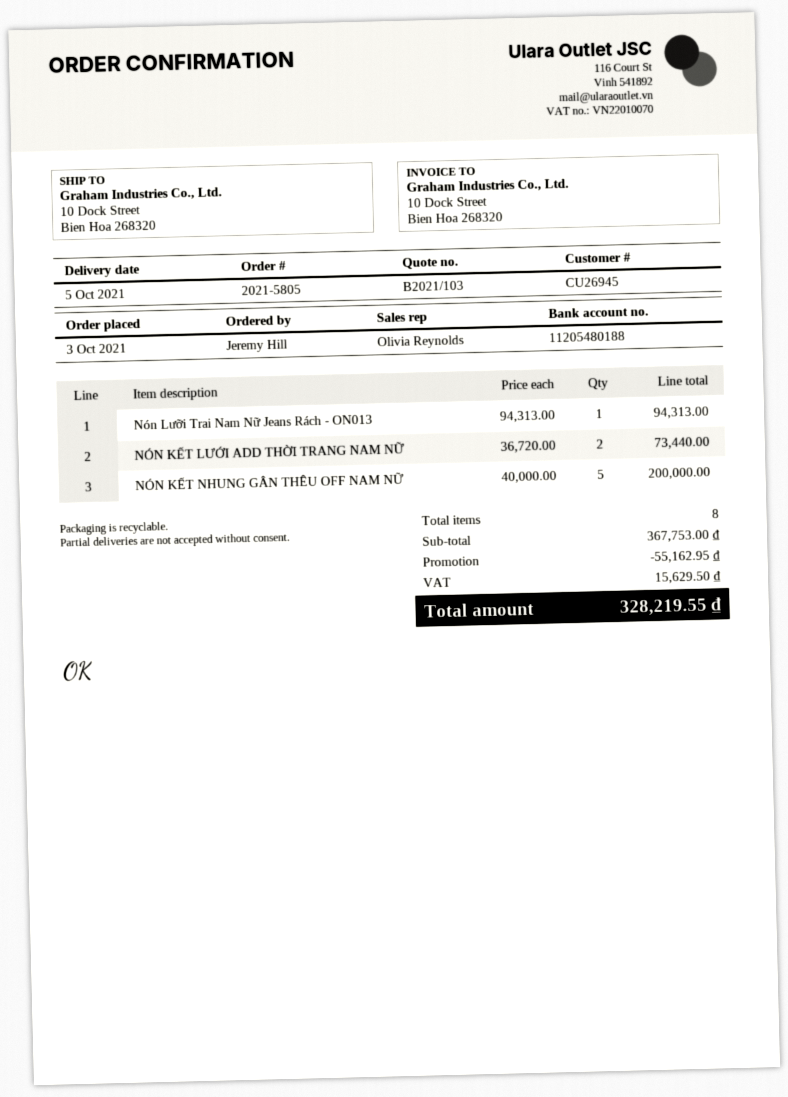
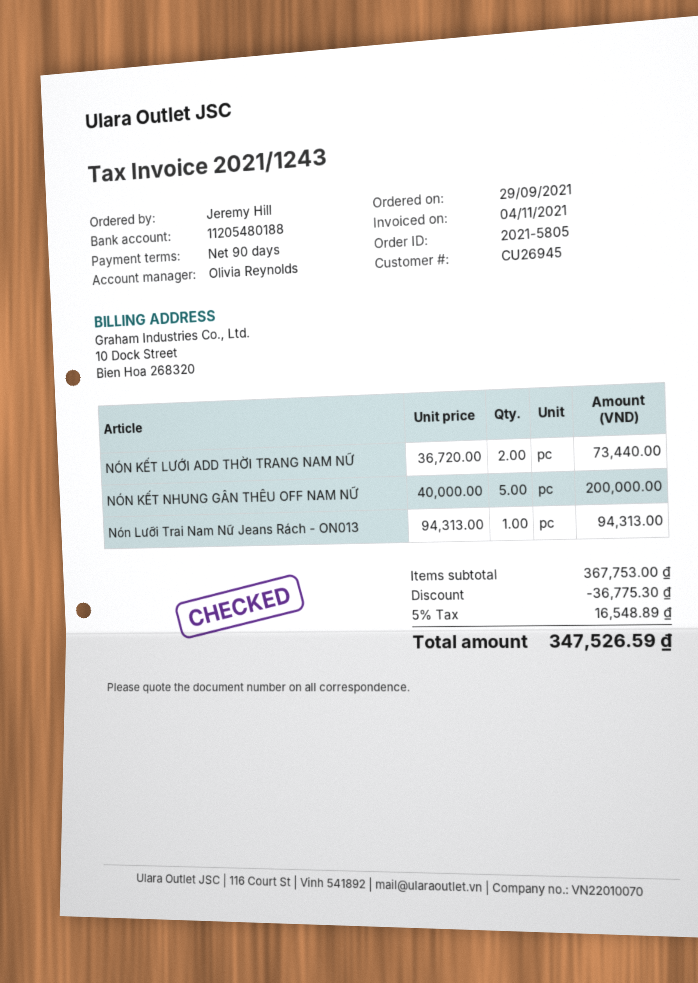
order date: 2021-10-03 -> 2021-09-29
discount: 55162.95 -> 36775.30
tax: 15629.50 -> 16548.89
total: 328219.55 -> 347526.59

